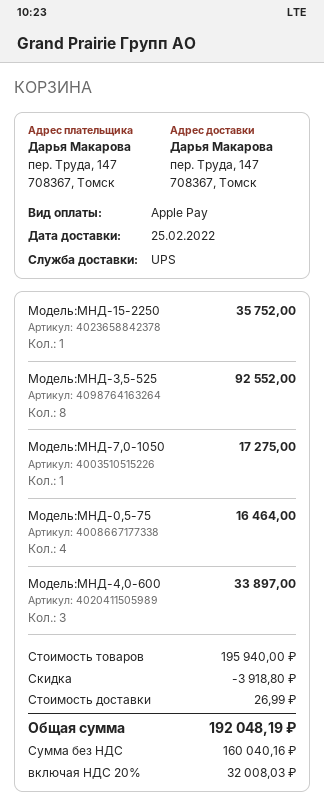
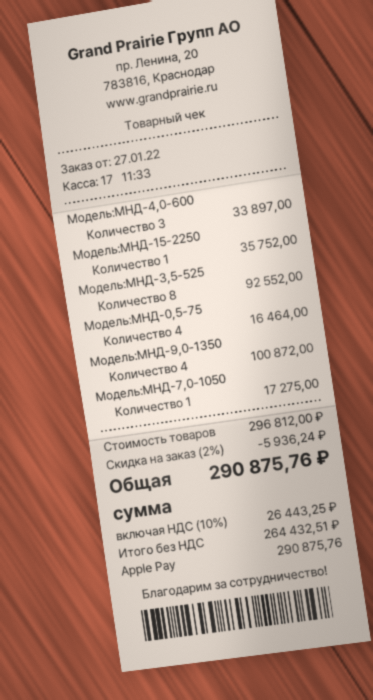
Модель:МНД-9,0-1350: none -> 4 for 100872.00
subtotal: 195940.00 -> 296812.00
discount: 3918.80 -> 5936.24
shipping: 26.99 -> none
net: 160040.16 -> 264432.51
tax: 20% = 32008.03 -> 10% = 26443.25
total: 192048.19 -> 290875.76

